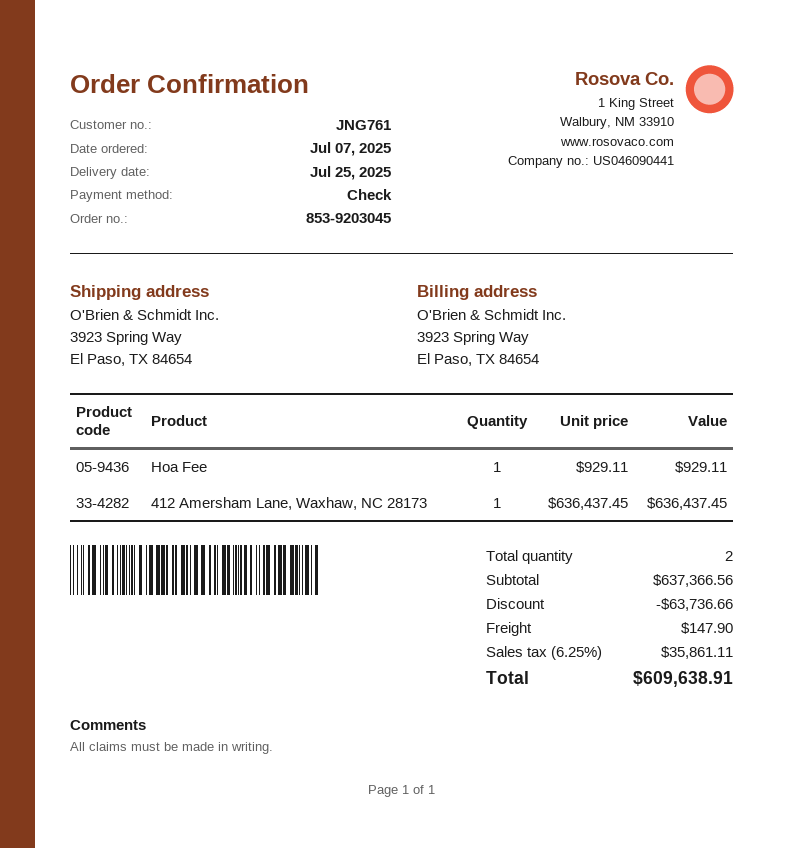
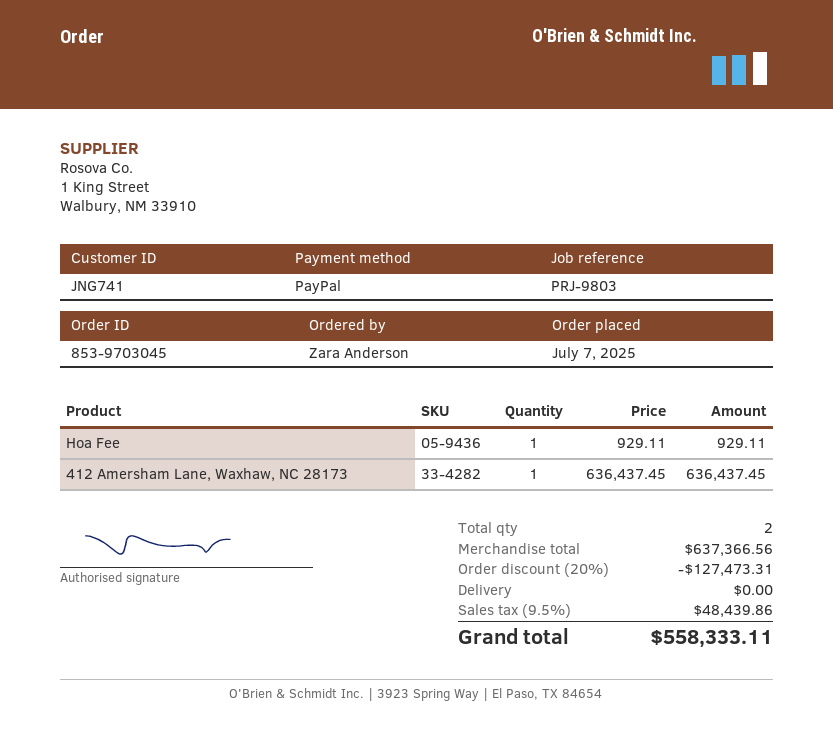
order number: 853-9203045 -> 853-9703045
customer number: JNG761 -> JNG741
payment method: cheque -> PayPal
discount: 63736.66 -> 127473.31
shipping: 147.90 -> 0.00
tax: 6.25% = 35861.11 -> 9.5% = 48439.86
total: 609638.91 -> 558333.11

